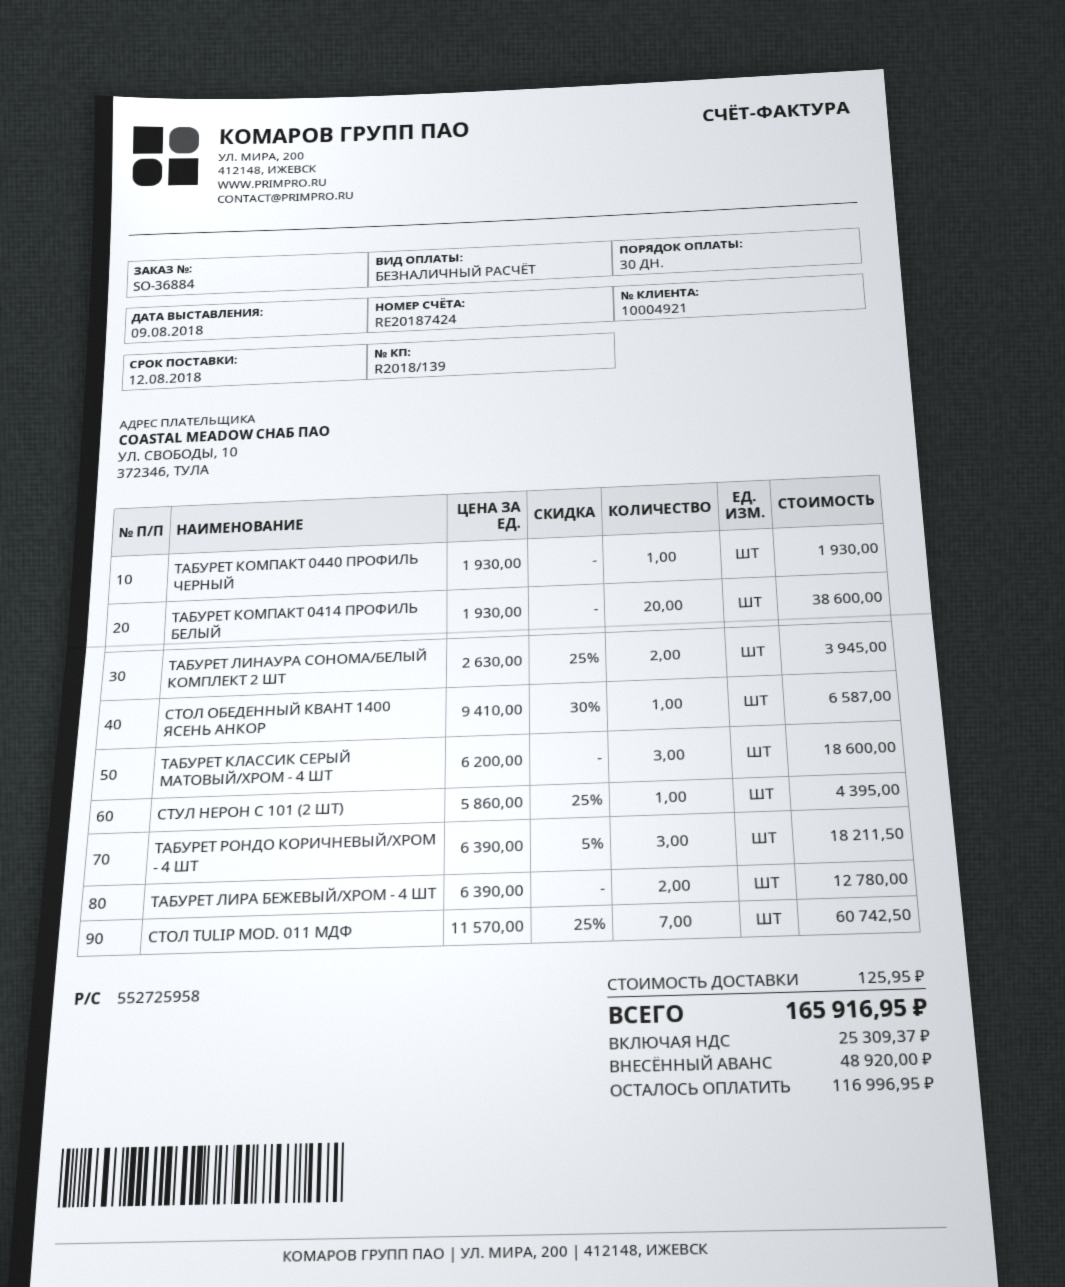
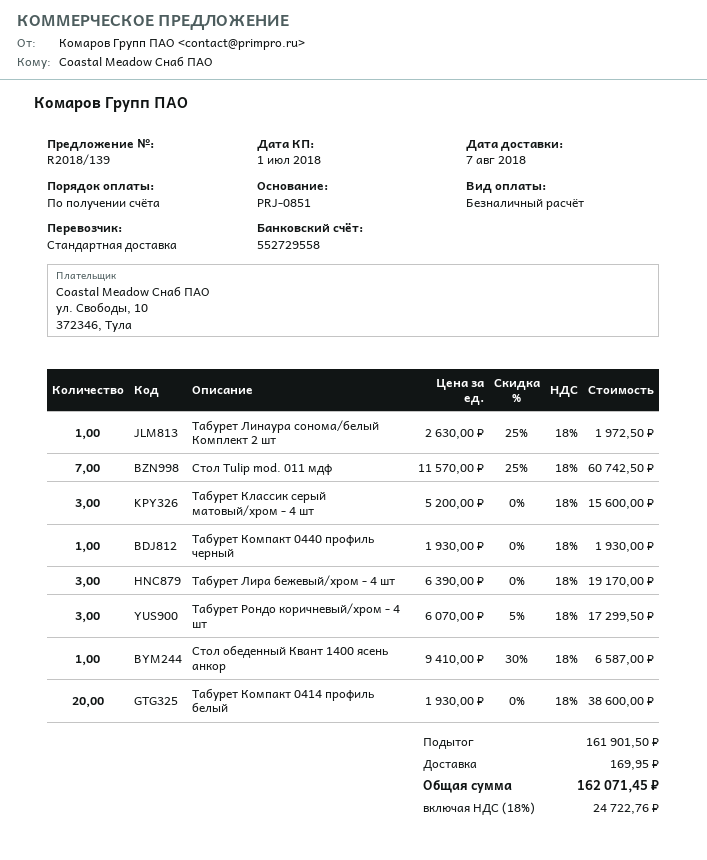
delivery date: 2018-08-12 -> 2018-08-07
payment terms: 30 days -> on receipt
bank account: 552725958 -> 552729558
ТАБУРЕТ ЛИНАУРА СОНОМА/БЕЛЫЙ КОМПЛЕКТ 2 ШТ: 2 x 2630.00 - 25% = 3945.00 -> 1 x 2630.00 - 25% = 1972.50
ТАБУРЕТ КЛАССИК СЕРЫЙ МАТОВЫЙ/ХРОМ - 4 ШТ: 3 x 6200.00 = 18600.00 -> 3 x 5200.00 = 15600.00
СТУЛ НЕРОН С 101 (2 ШТ): 1 x 5860.00 - 25% = 4395.00 -> none
ТАБУРЕТ РОНДО КОРИЧНЕВЫЙ/ХРОМ - 4 ШТ: 3 x 6390.00 - 5% = 18211.50 -> 3 x 6070.00 - 5% = 17299.50
ТАБУРЕТ ЛИРА БЕЖЕВЫЙ/ХРОМ - 4 ШТ: 2 x 6390.00 = 12780.00 -> 3 x 6390.00 = 19170.00
shipping: 125.95 -> 169.95
tax: 25309.37 -> 24722.76
total: 165916.95 -> 162071.45

